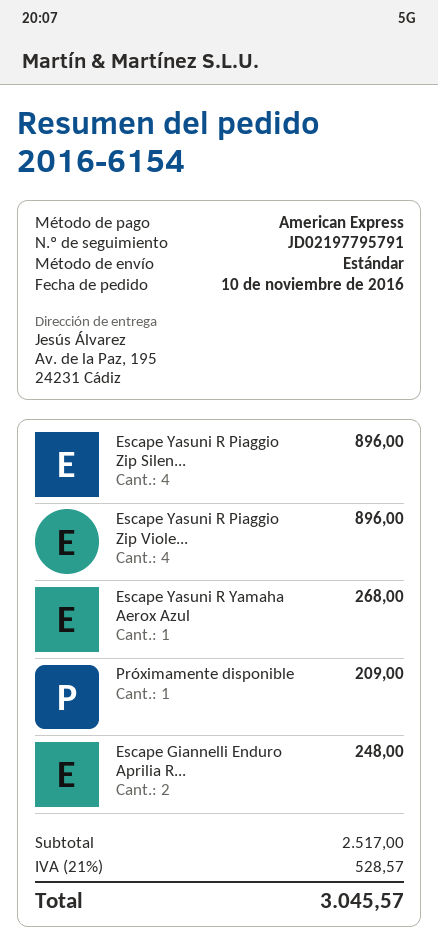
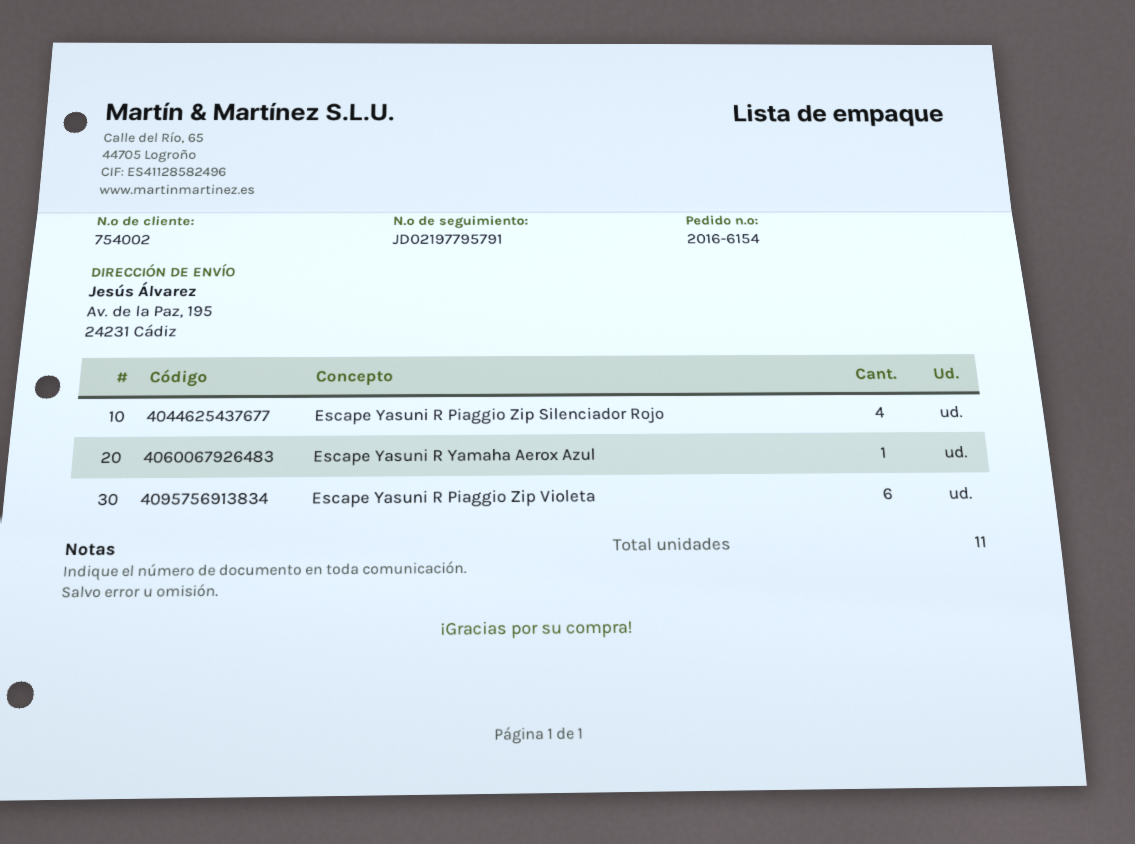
Escape Yasuni R Piaggio Zip Viole...: 4 -> 6
Próximamente disponible: 1 -> none
Escape Giannelli Enduro Aprilia R...: 2 -> none

